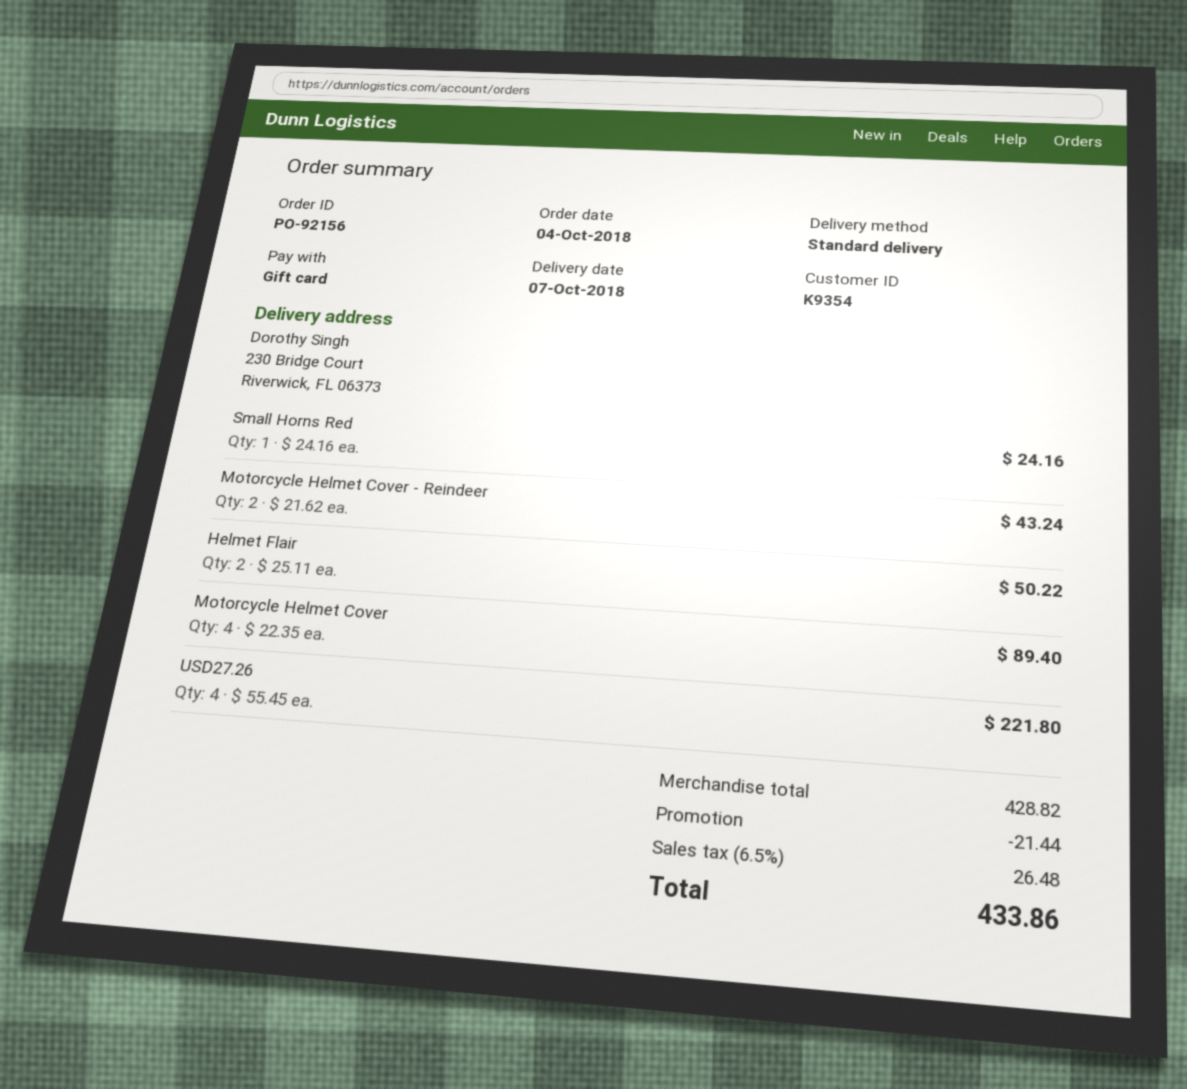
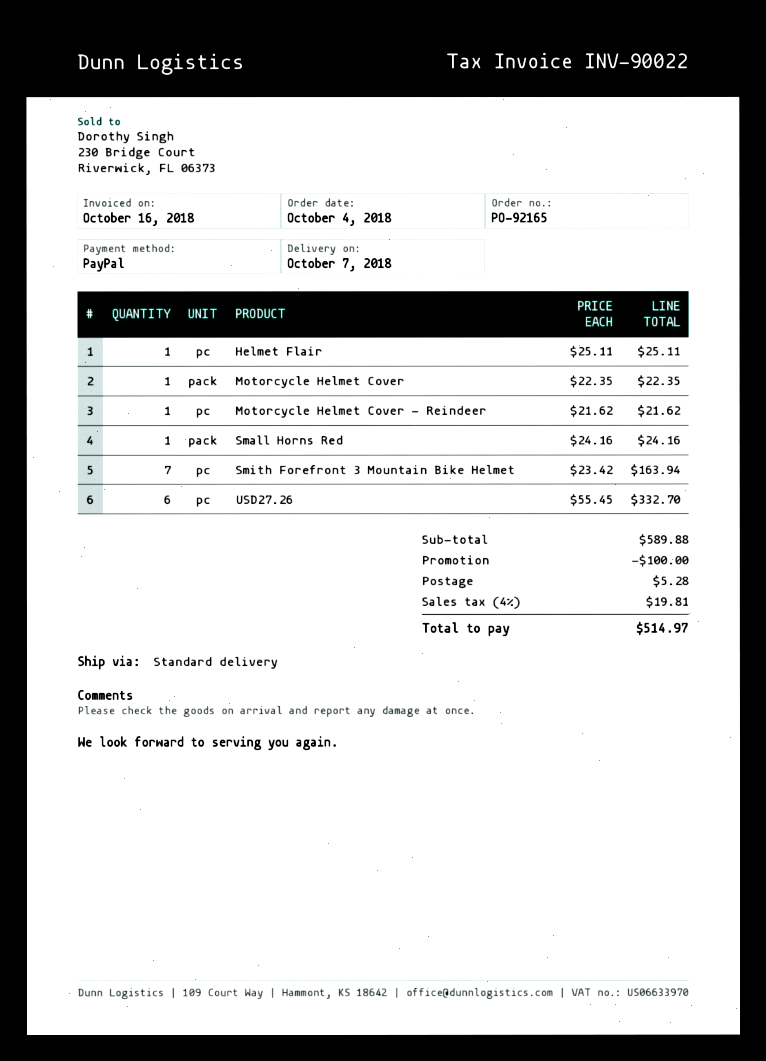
order number: PO-92156 -> PO-92165
payment method: gift card -> PayPal
Motorcycle Helmet Cover - Reindeer: 2 x 21.62 = 43.24 -> 1 x 21.62 = 21.62
Helmet Flair: 2 x 25.11 = 50.22 -> 1 x 25.11 = 25.11
Motorcycle Helmet Cover: 4 x 22.35 = 89.40 -> 1 x 22.35 = 22.35
USD27.26: 4 x 55.45 = 221.80 -> 6 x 55.45 = 332.70
Smith Forefront 3 Mountain Bike Helmet: none -> 7 x 23.42 = 163.94
subtotal: 428.82 -> 589.88
discount: 21.44 -> 100.00
shipping: none -> 5.28
tax: 6.5% = 26.48 -> 4% = 19.81
total: 433.86 -> 514.97

